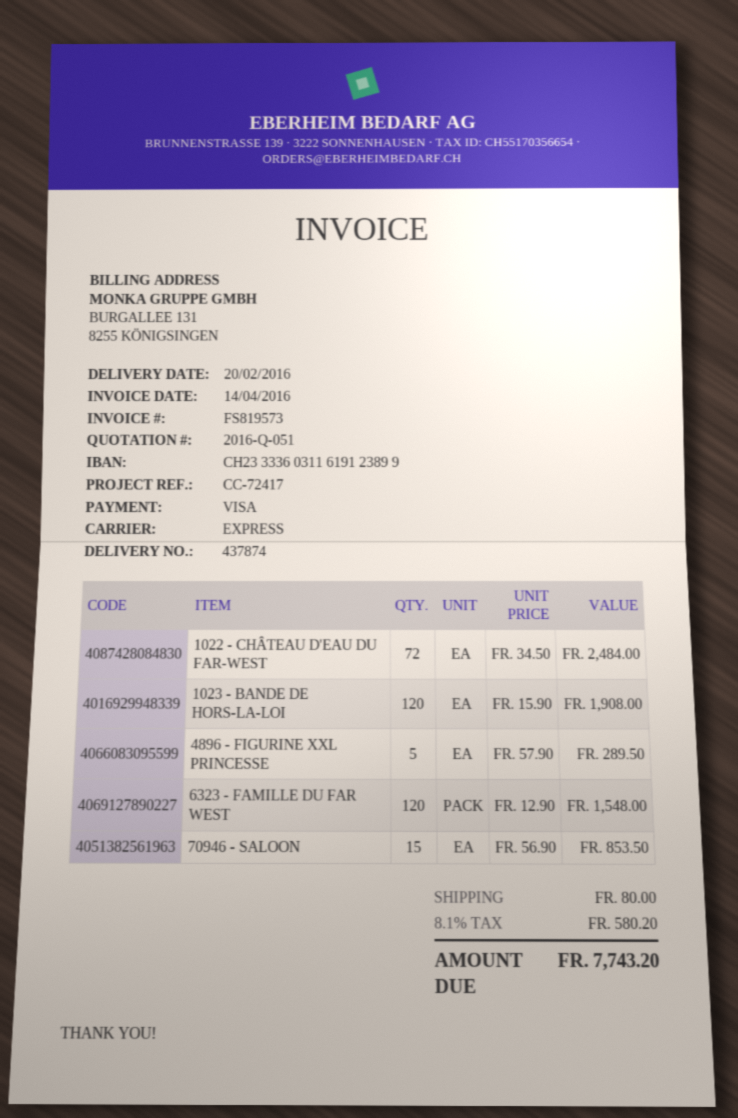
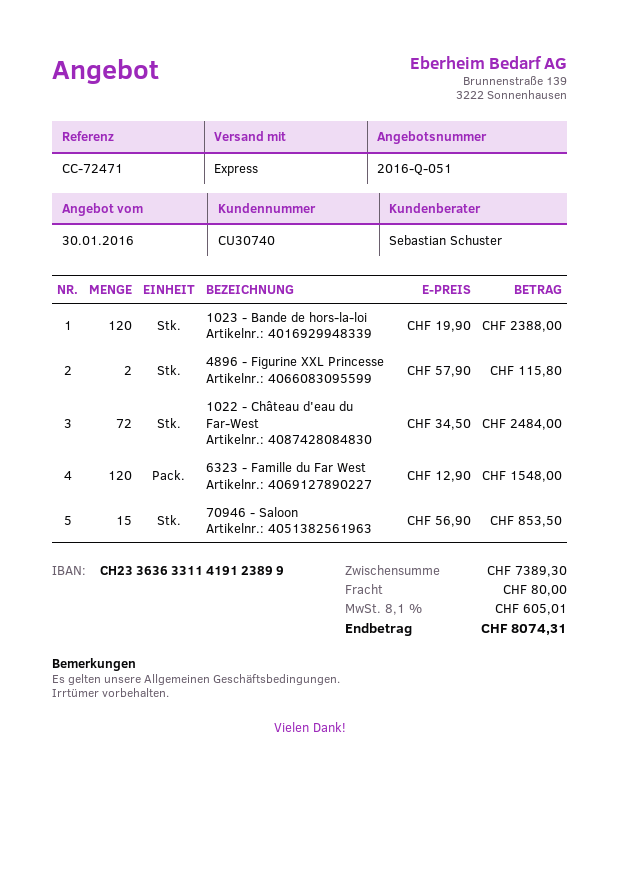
reference: CC-72417 -> CC-72471
bank account: CH2333360311619123899 -> CH2336363311419123899
1023 - BANDE DE HORS-LA-LOI: 120 x 15.90 = 1908.00 -> 120 x 19.90 = 2388.00
4896 - FIGURINE XXL PRINCESSE: 5 x 57.90 = 289.50 -> 2 x 57.90 = 115.80
tax: 8.1% = 580.20 -> 8.1% = 605.01
total: 7743.20 -> 8074.31

